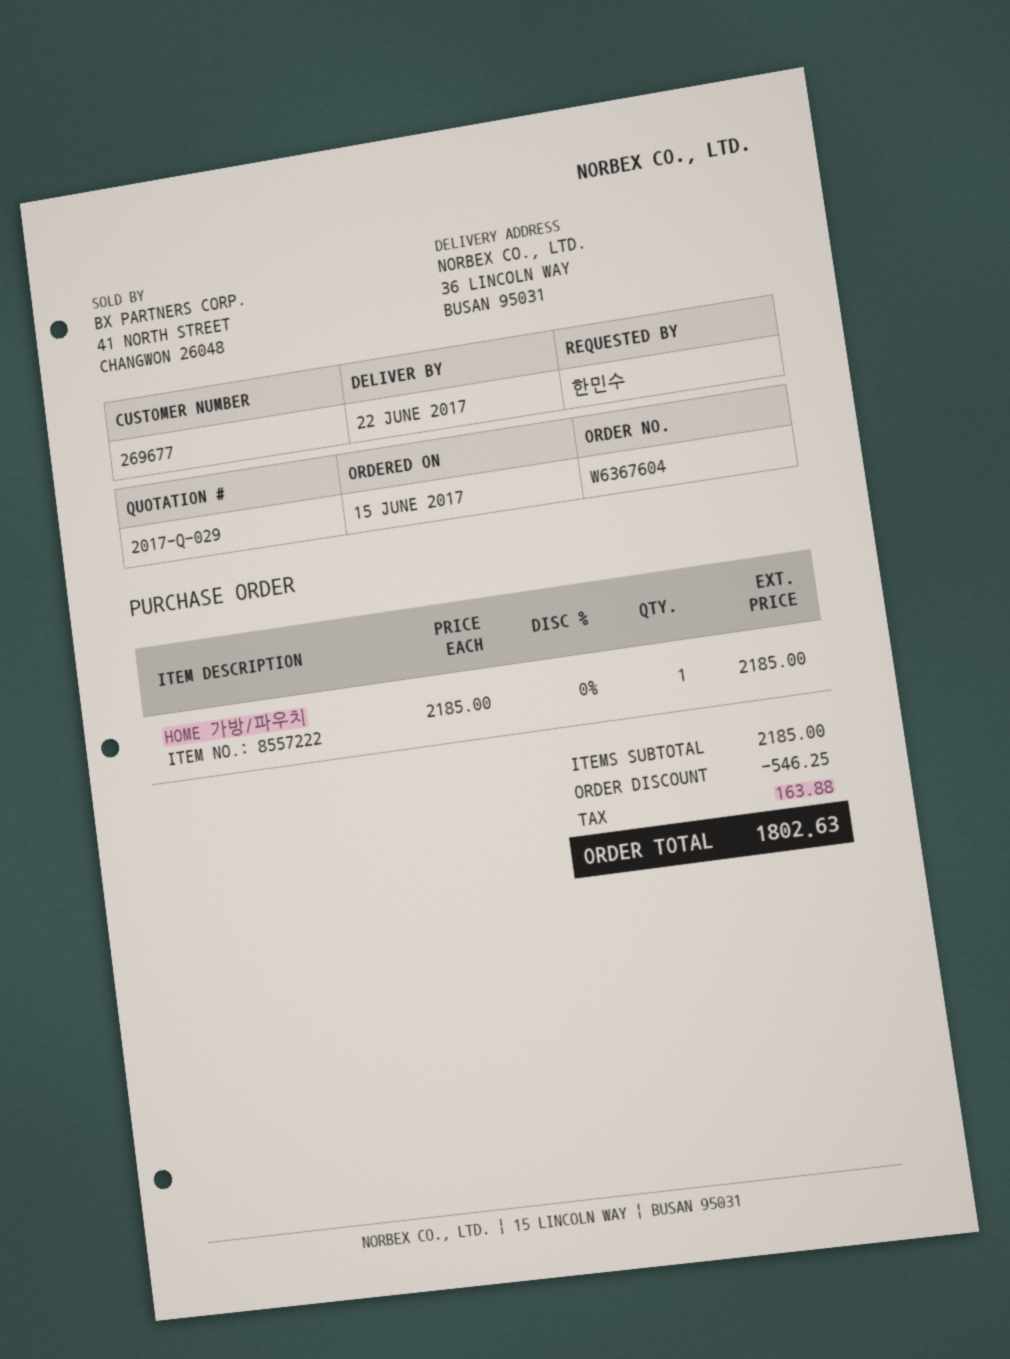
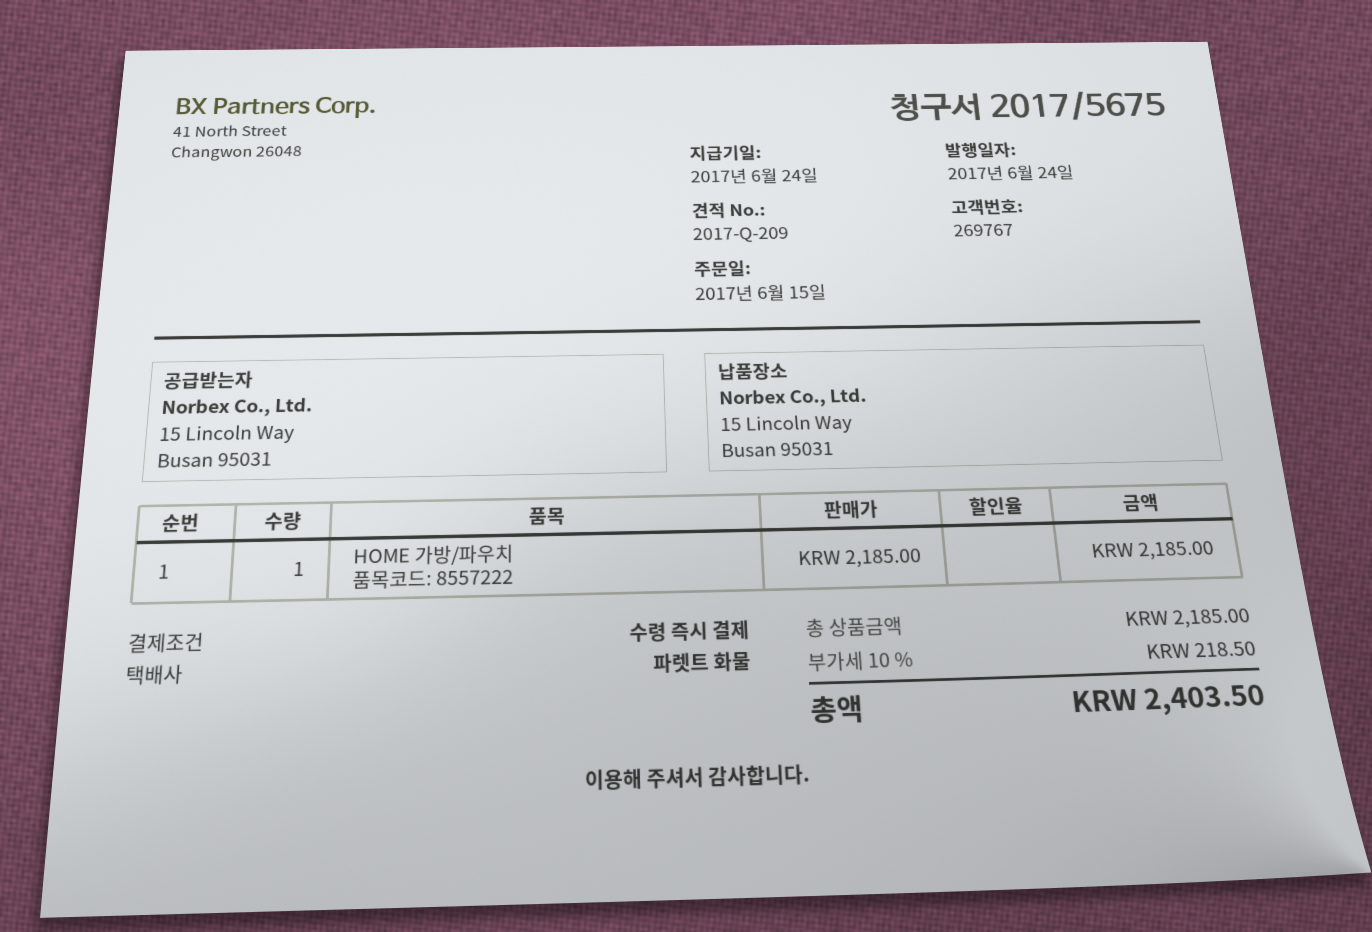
quote number: 2017-Q-029 -> 2017-Q-209
customer number: 269677 -> 269767
ship to: 36 LINCOLN WAY, BUSAN 95031 -> 15 Lincoln Way, Busan 95031
discount: 546.25 -> none
tax: 163.88 -> 218.50
total: 1802.63 -> 2403.50

